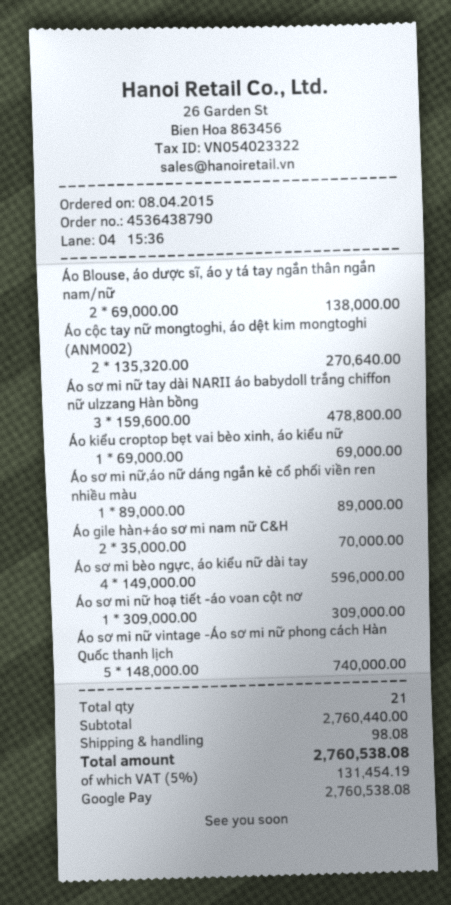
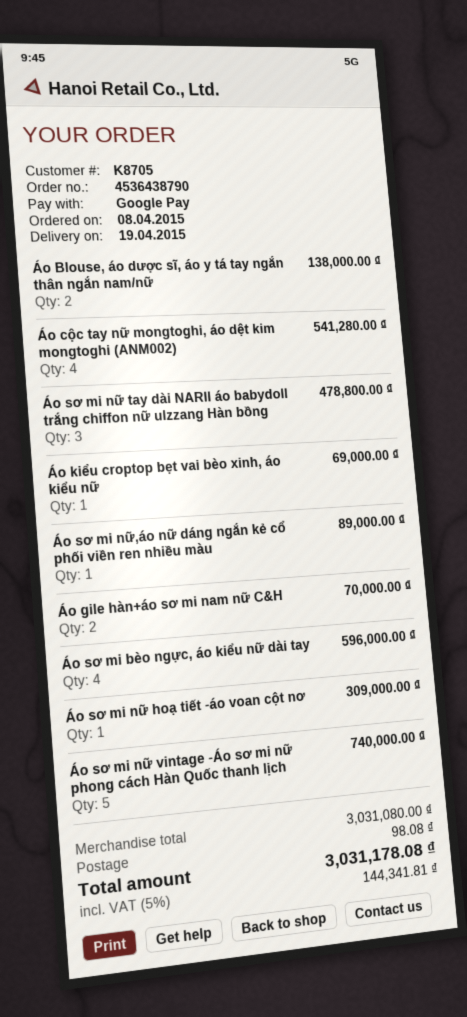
Áo cộc tay nữ mongtoghi, áo dệt kim mongtoghi (ANM002): 2 for 270640.00 -> 4 for 541280.00
subtotal: 2760440.00 -> 3031080.00
tax: 5% = 131454.19 -> 5% = 144341.81
total: 2760538.08 -> 3031178.08

